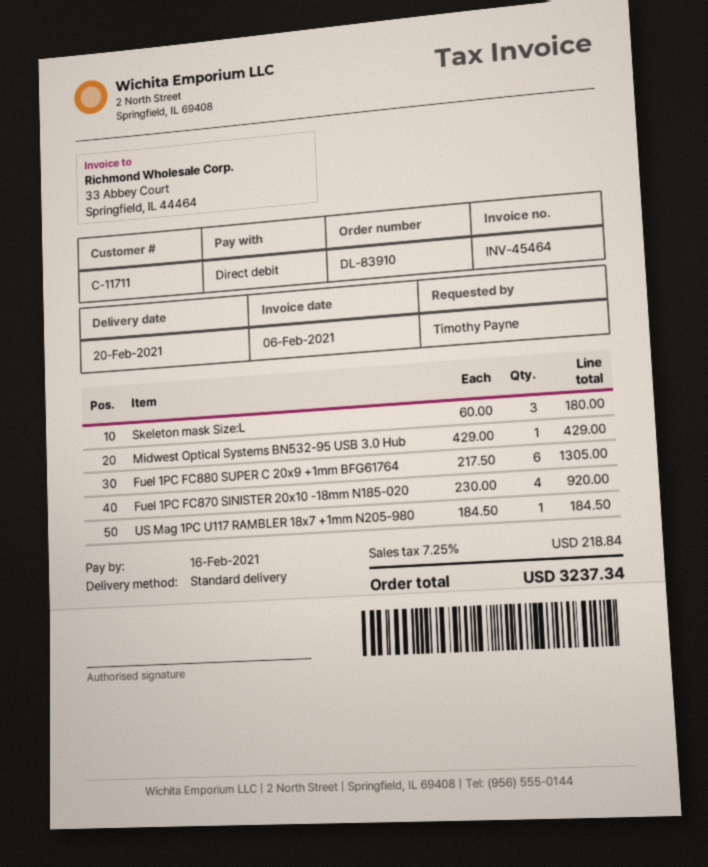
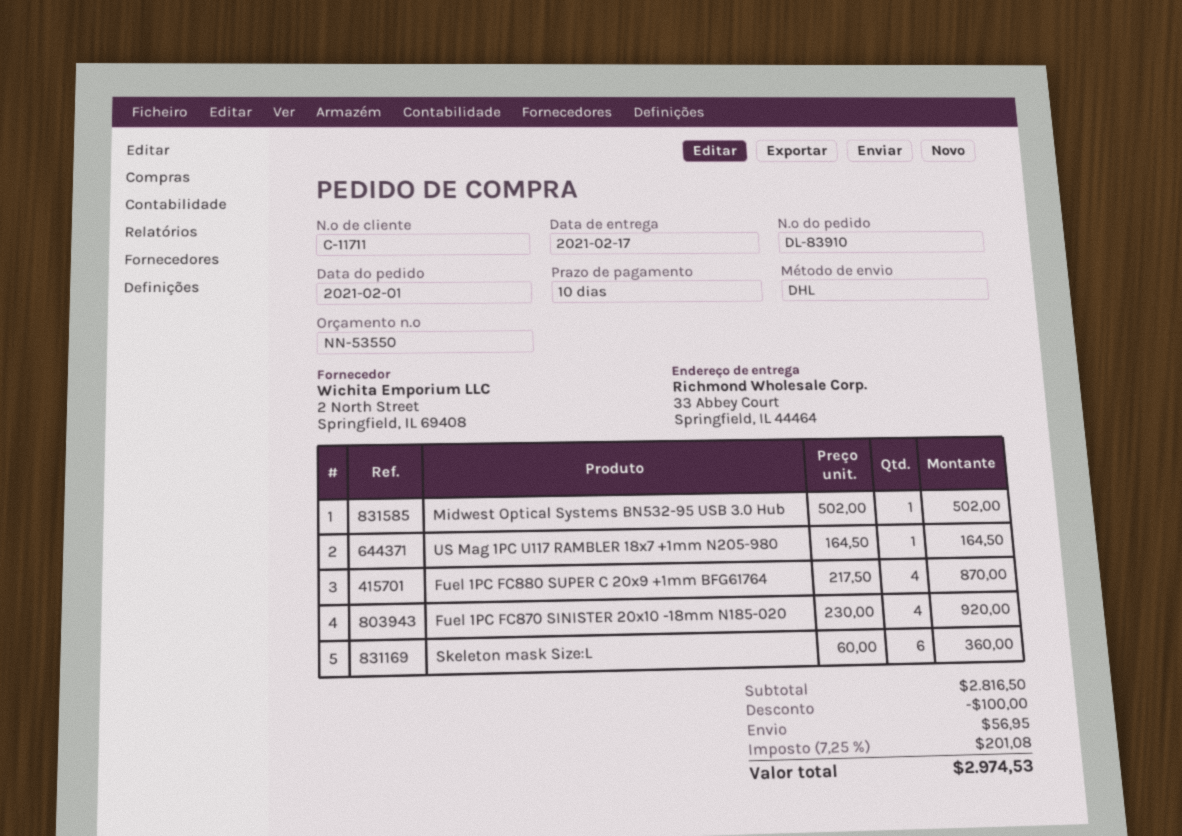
delivery date: 2021-02-20 -> 2021-02-17
shipping method: standard -> DHL
Skeleton mask Size:L: 3 x 60.00 = 180.00 -> 6 x 60.00 = 360.00
Midwest Optical Systems BN532-95 USB 3.0 Hub: 1 x 429.00 = 429.00 -> 1 x 502.00 = 502.00
Fuel 1PC FC880 SUPER C 20x9 +1mm BFG61764: 6 x 217.50 = 1305.00 -> 4 x 217.50 = 870.00
US Mag 1PC U117 RAMBLER 18x7 +1mm N205-980: 1 x 184.50 = 184.50 -> 1 x 164.50 = 164.50
discount: none -> 100.00
shipping: none -> 56.95
tax: 7.25% = 218.84 -> 7.25% = 201.08
total: 3237.34 -> 2974.53

